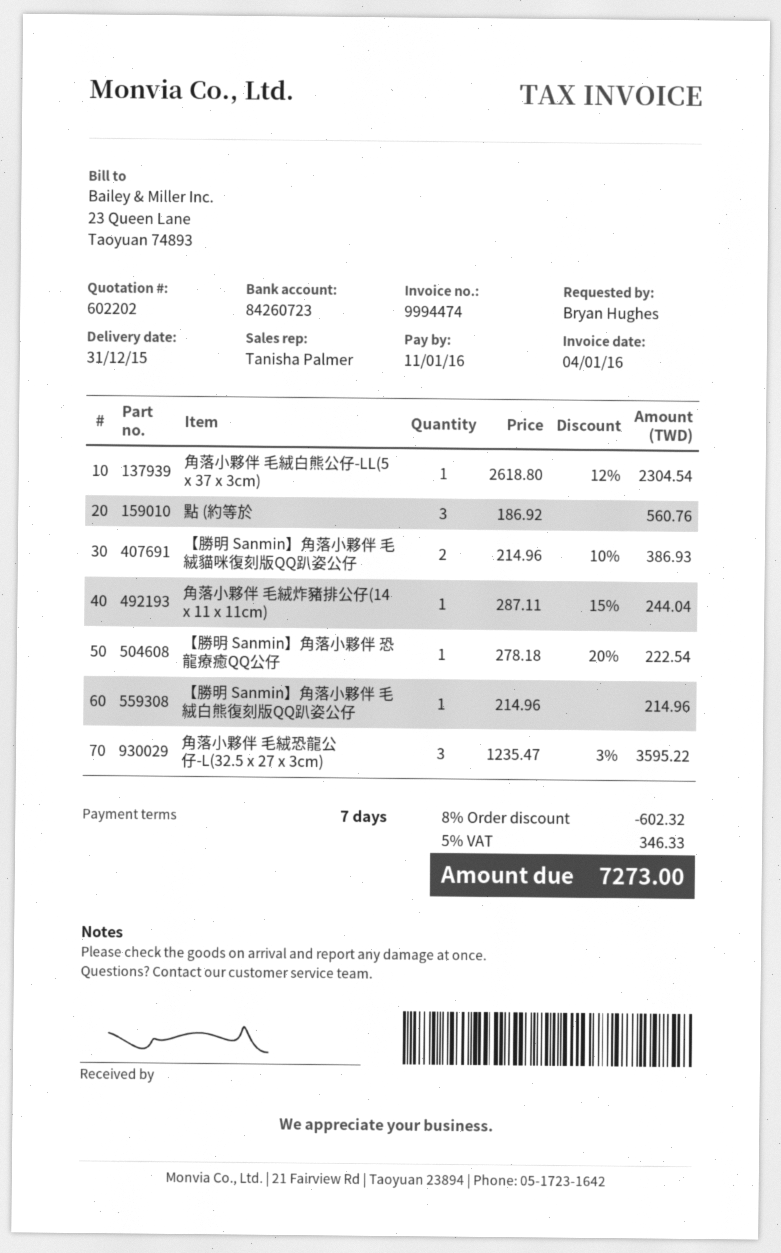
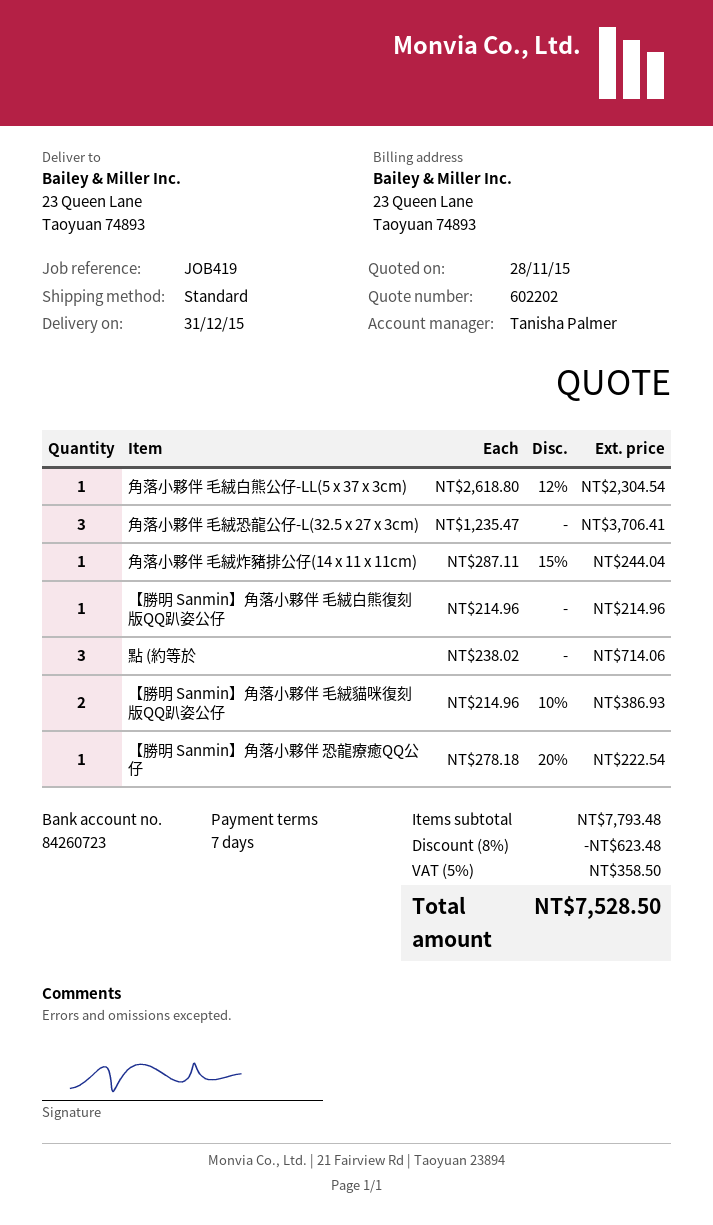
點 (約等於: 3 x 186.92 = 560.76 -> 3 x 238.02 = 714.06
角落小夥伴 毛絨恐龍公仔-L(32.5 x 27 x 3cm): 3 x 1235.47 - 3% = 3595.22 -> 3 x 1235.47 = 3706.41
discount: 8% = 602.32 -> 8% = 623.48
tax: 5% = 346.33 -> 5% = 358.50
total: 7273.00 -> 7528.50

